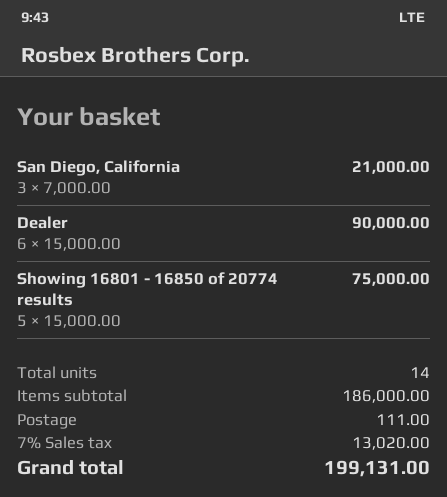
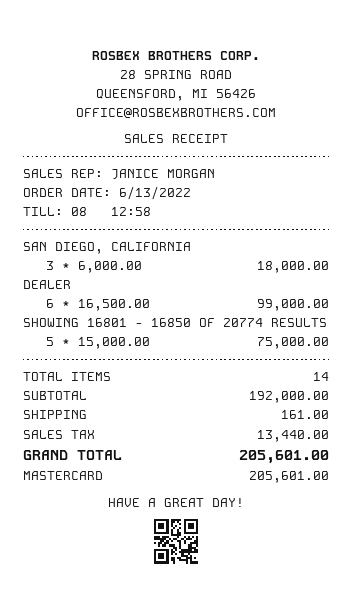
San Diego, California: 3 x 7000.00 = 21000.00 -> 3 x 6000.00 = 18000.00
Dealer: 6 x 15000.00 = 90000.00 -> 6 x 16500.00 = 99000.00
subtotal: 186000.00 -> 192000.00
shipping: 111.00 -> 161.00
tax: 13020.00 -> 13440.00
total: 199131.00 -> 205601.00

